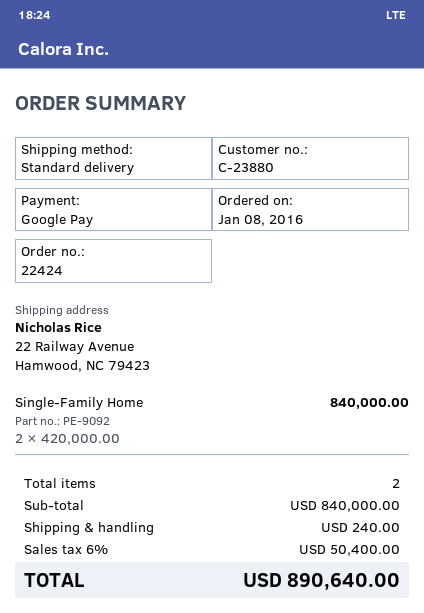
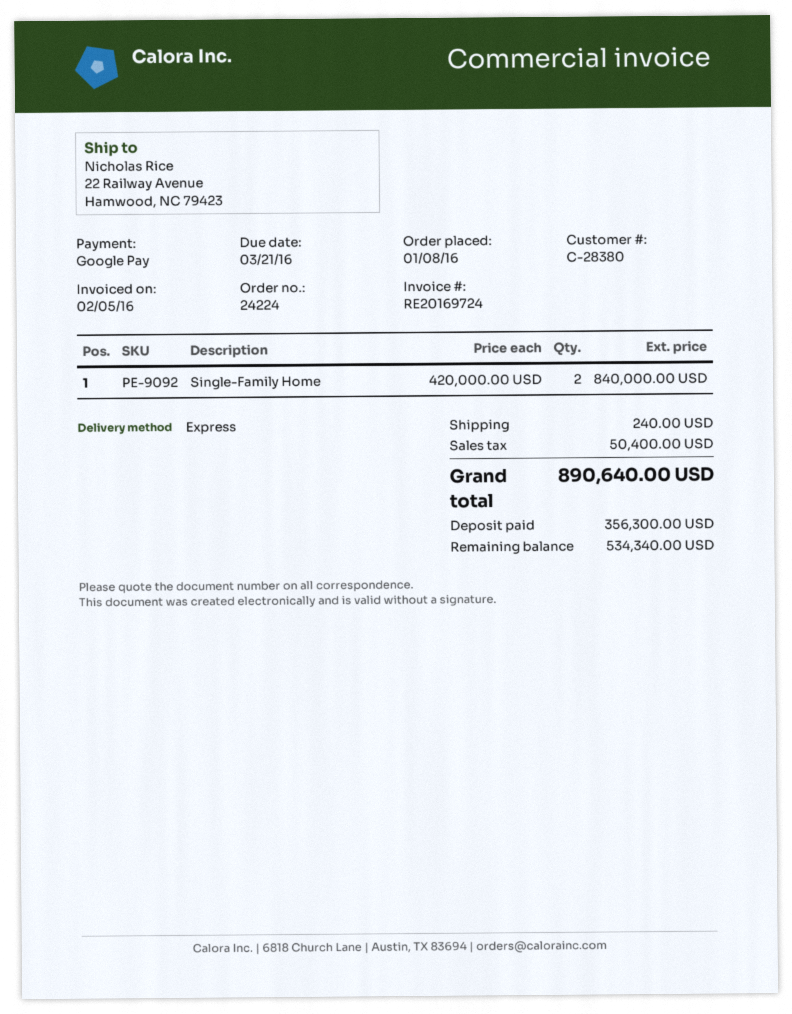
order number: 22424 -> 24224
customer number: C-23880 -> C-28380
shipping method: standard -> express

